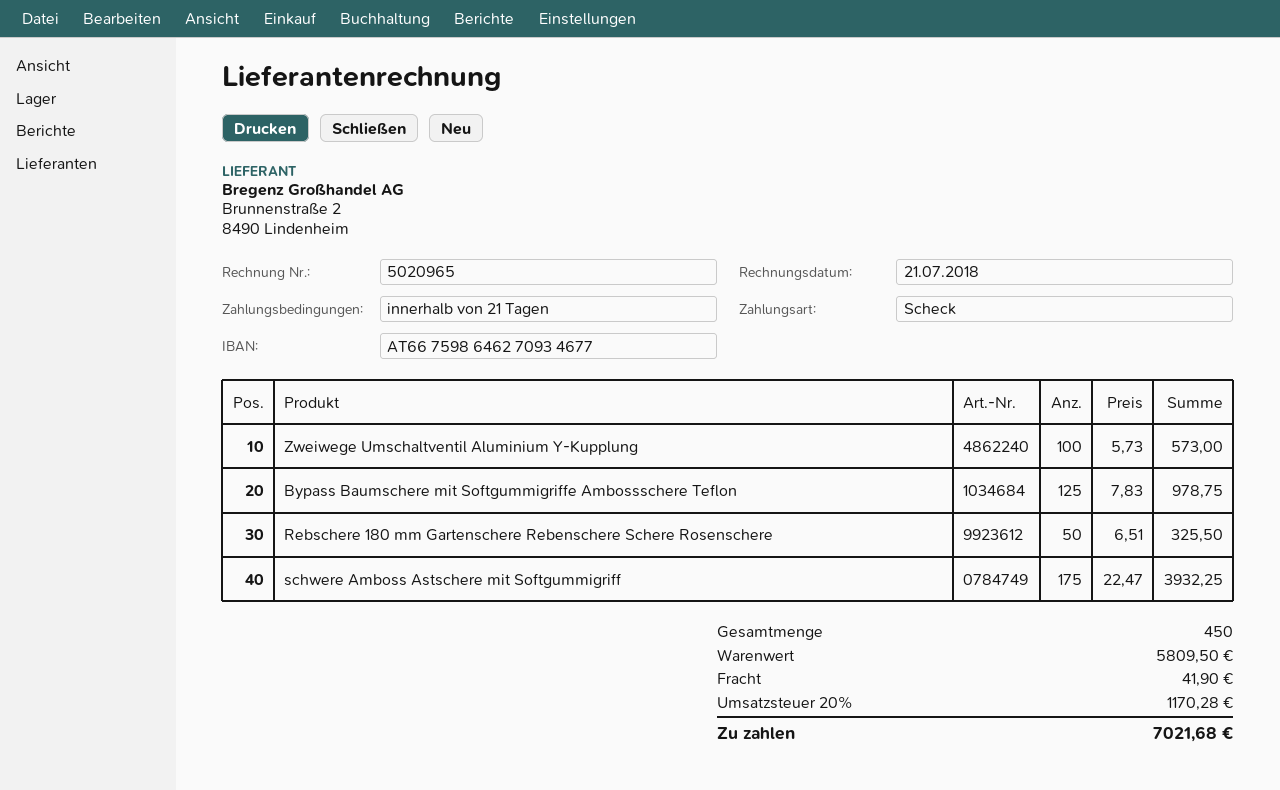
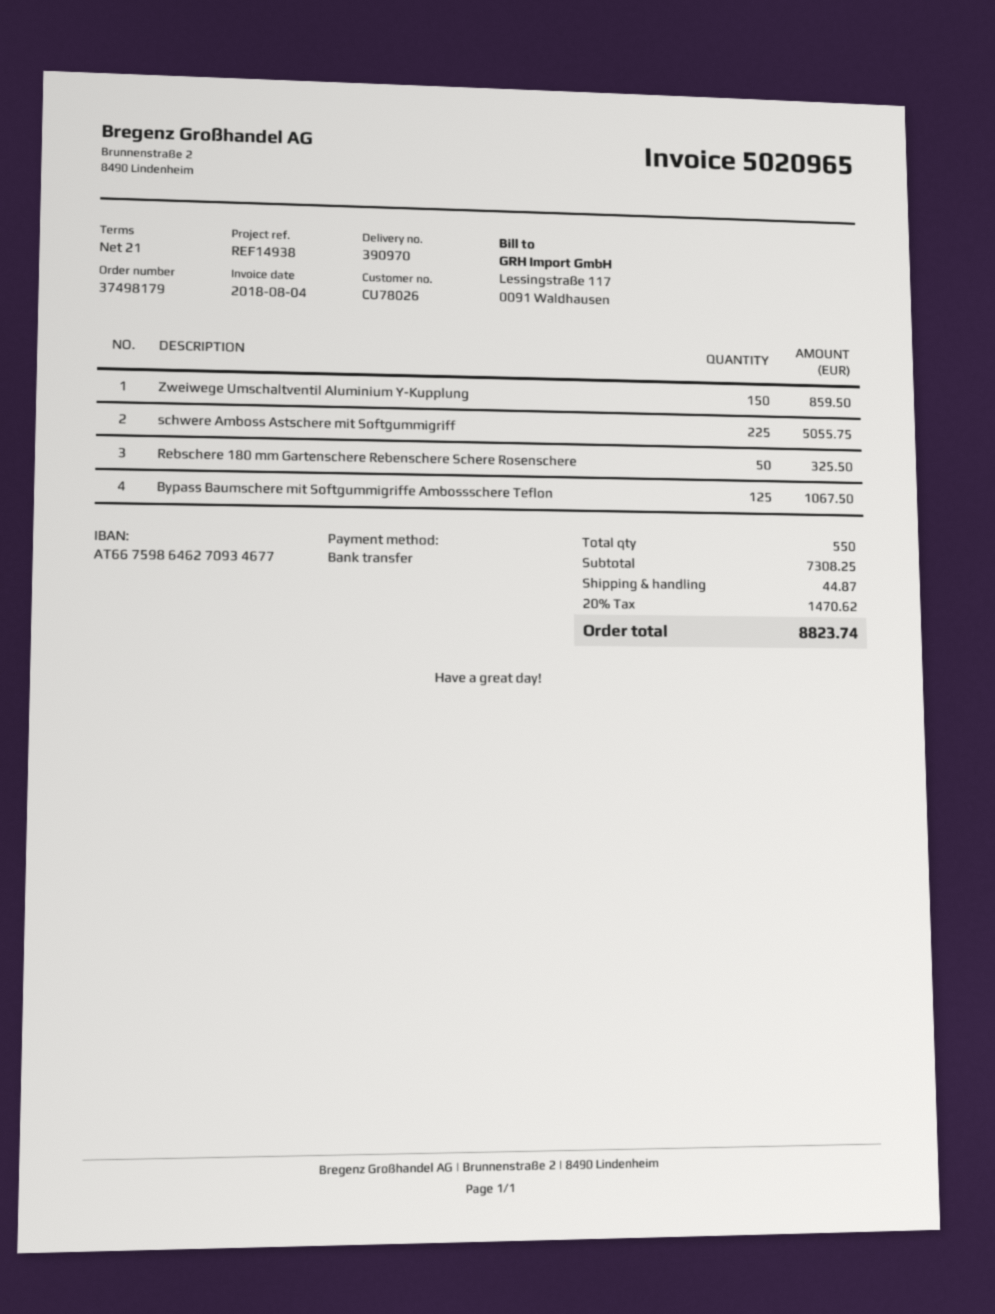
invoice date: 2018-07-21 -> 2018-08-04
payment method: cheque -> bank transfer
Zweiwege Umschaltventil Aluminium Y-Kupplung: 100 for 573.00 -> 150 for 859.50
Bypass Baumschere mit Softgummigriffe Ambossschere Teflon: 125 for 978.75 -> 125 for 1067.50
schwere Amboss Astschere mit Softgummigriff: 175 for 3932.25 -> 225 for 5055.75
total quantity: 450 -> 550
subtotal: 5809.50 -> 7308.25
shipping: 41.90 -> 44.87
tax: 20% = 1170.28 -> 20% = 1470.62
total: 7021.68 -> 8823.74

